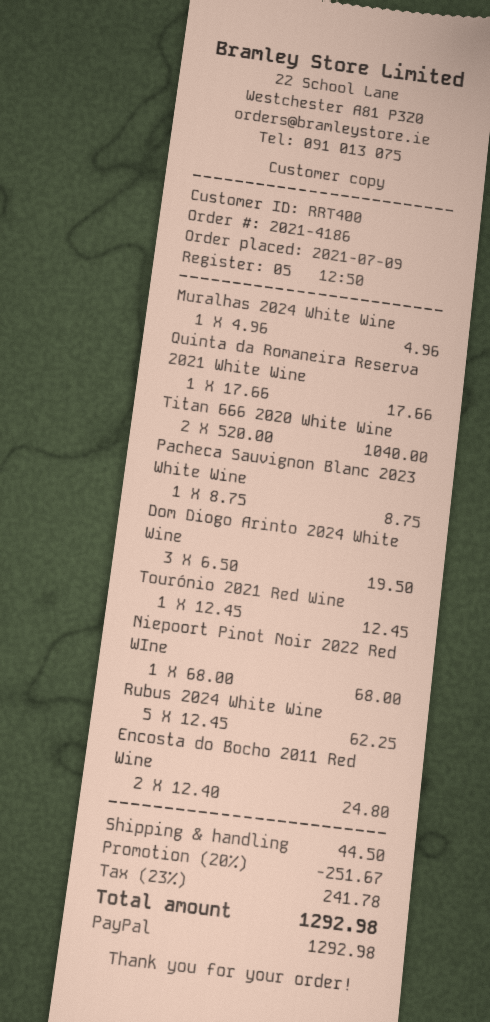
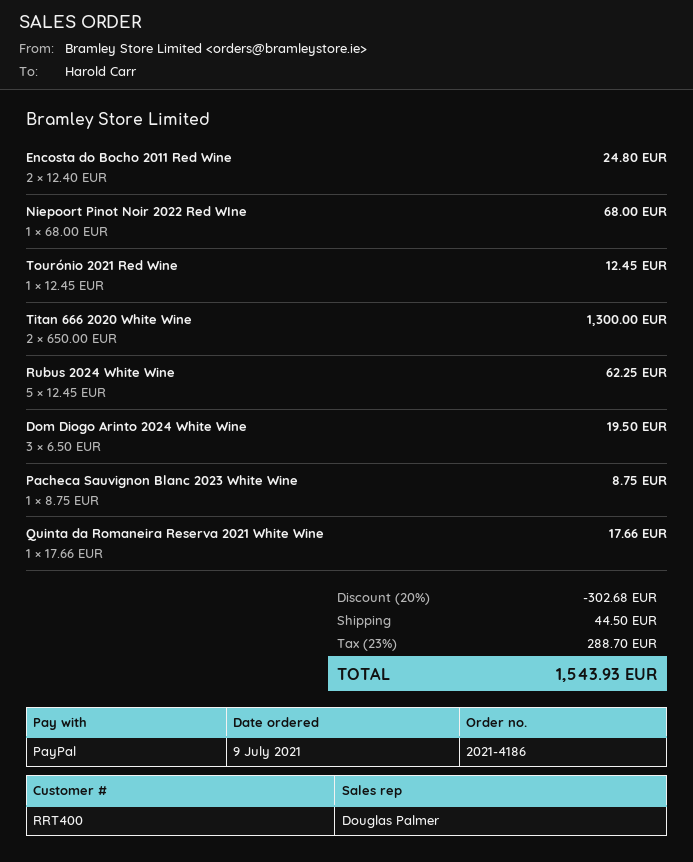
Muralhas 2024 White Wine: 1 x 4.96 = 4.96 -> none
Titan 666 2020 White Wine: 2 x 520.00 = 1040.00 -> 2 x 650.00 = 1300.00
discount: 20% = 251.67 -> 20% = 302.68
tax: 23% = 241.78 -> 23% = 288.70
total: 1292.98 -> 1543.93

